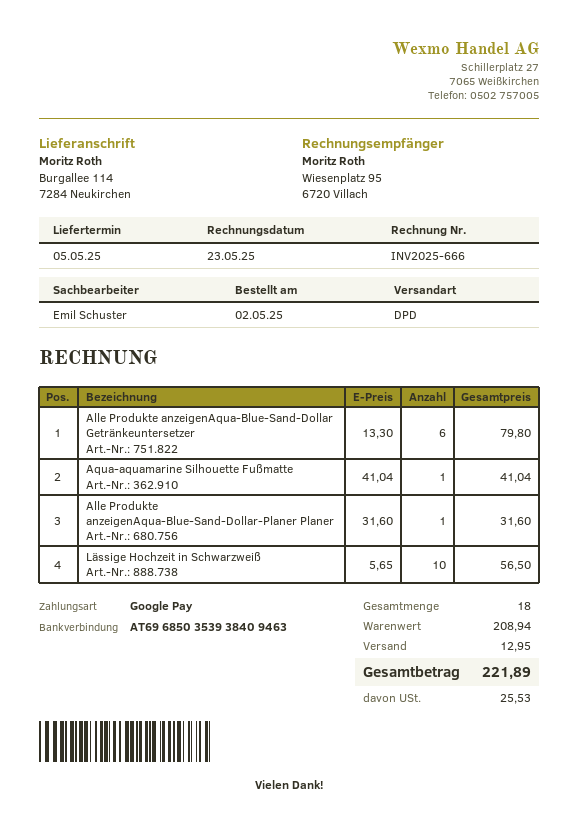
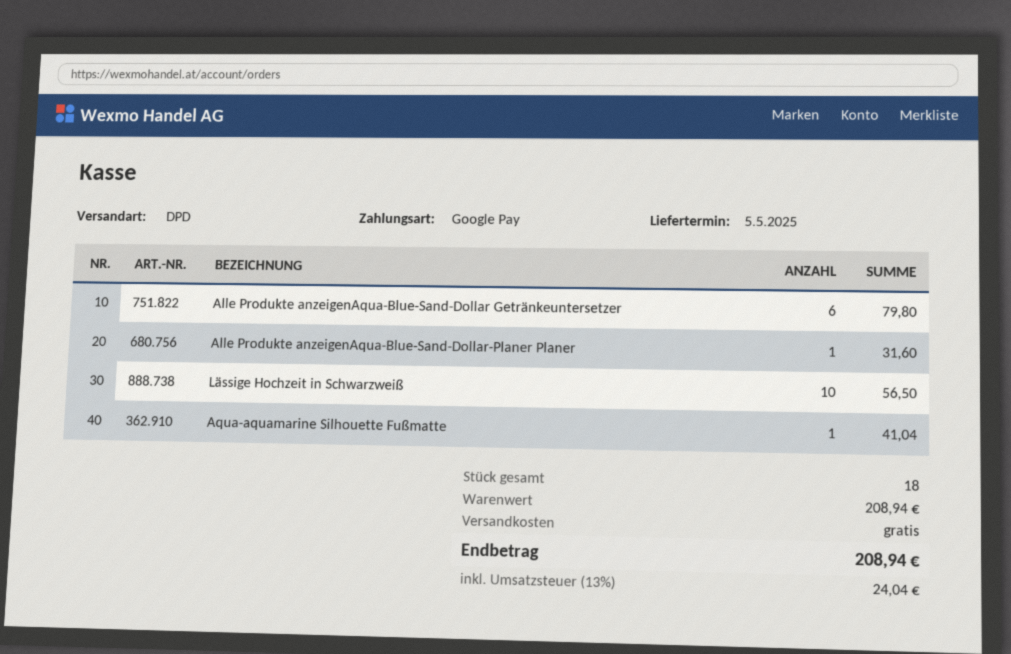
shipping: 12.95 -> 0.00
tax: 25.53 -> 24.04
total: 221.89 -> 208.94

